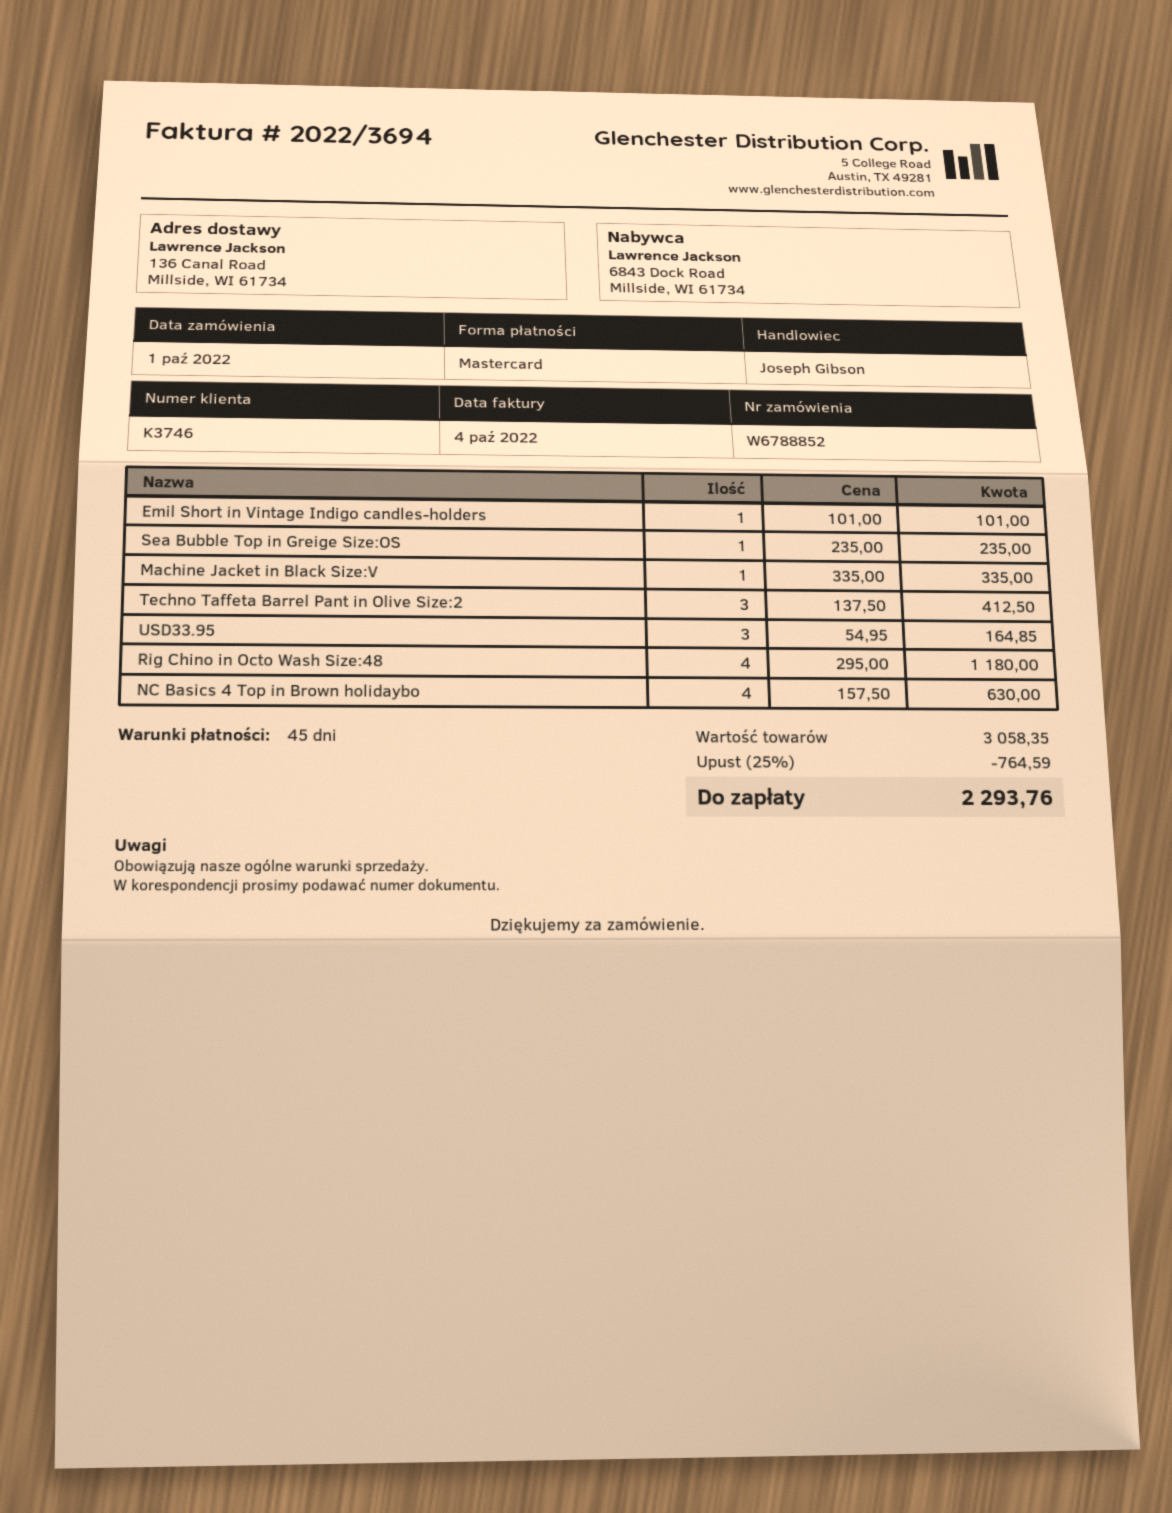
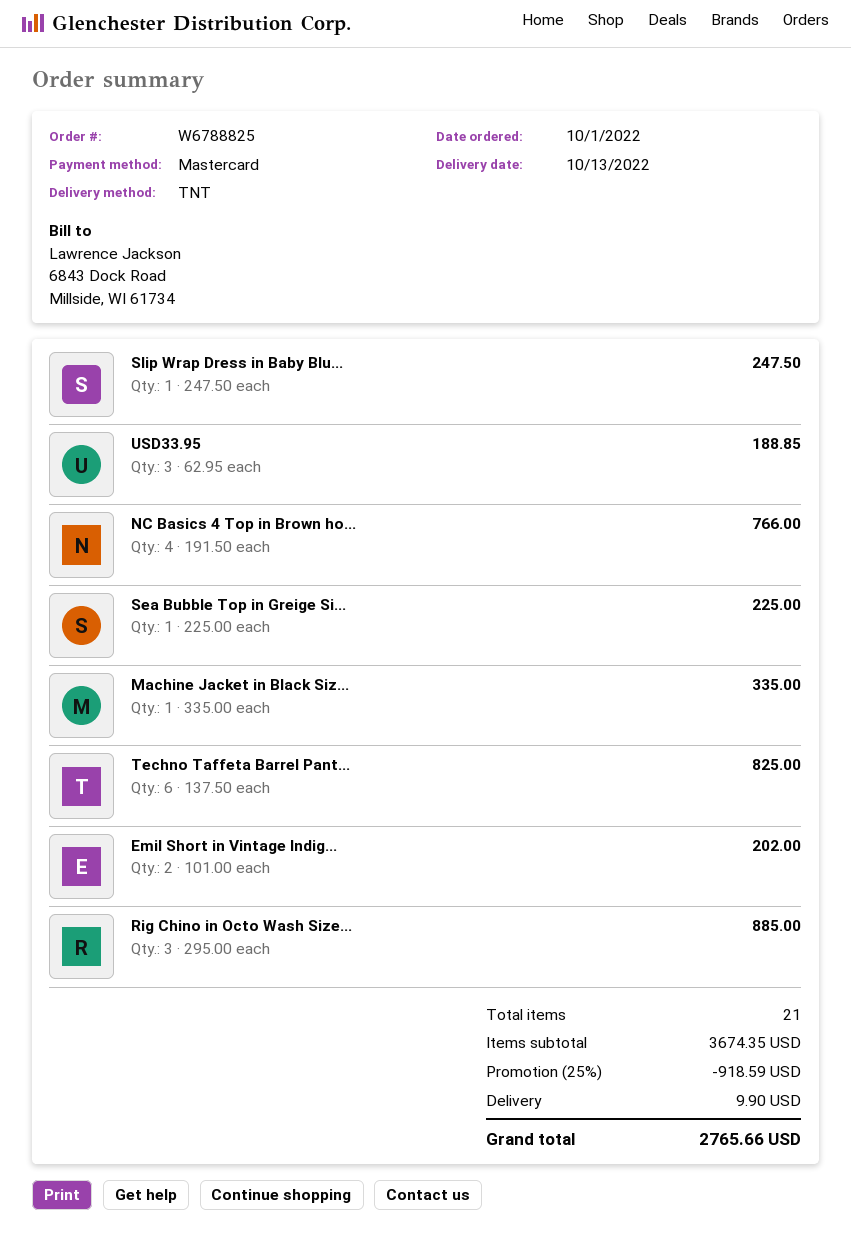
order number: W6788852 -> W6788825
Emil Short in Vintage Indigo candles-holders: 1 x 101.00 = 101.00 -> 2 x 101.00 = 202.00
Sea Bubble Top in Greige Size:OS: 1 x 235.00 = 235.00 -> 1 x 225.00 = 225.00
Techno Taffeta Barrel Pant in Olive Size:2: 3 x 137.50 = 412.50 -> 6 x 137.50 = 825.00
USD33.95: 3 x 54.95 = 164.85 -> 3 x 62.95 = 188.85
Rig Chino in Octo Wash Size:48: 4 x 295.00 = 1180.00 -> 3 x 295.00 = 885.00
NC Basics 4 Top in Brown holidaybo: 4 x 157.50 = 630.00 -> 4 x 191.50 = 766.00
Slip Wrap Dress in Baby Blu...: none -> 1 x 247.50 = 247.50
subtotal: 3058.35 -> 3674.35
discount: 25% = 764.59 -> 25% = 918.59
shipping: none -> 9.90
total: 2293.76 -> 2765.66

